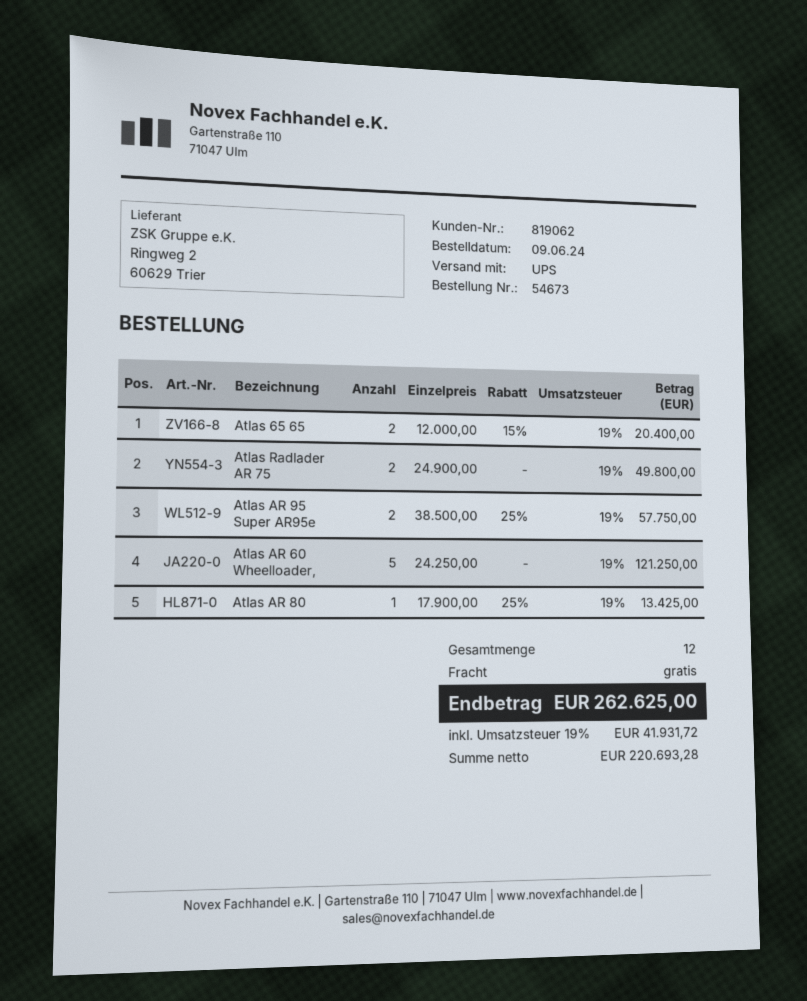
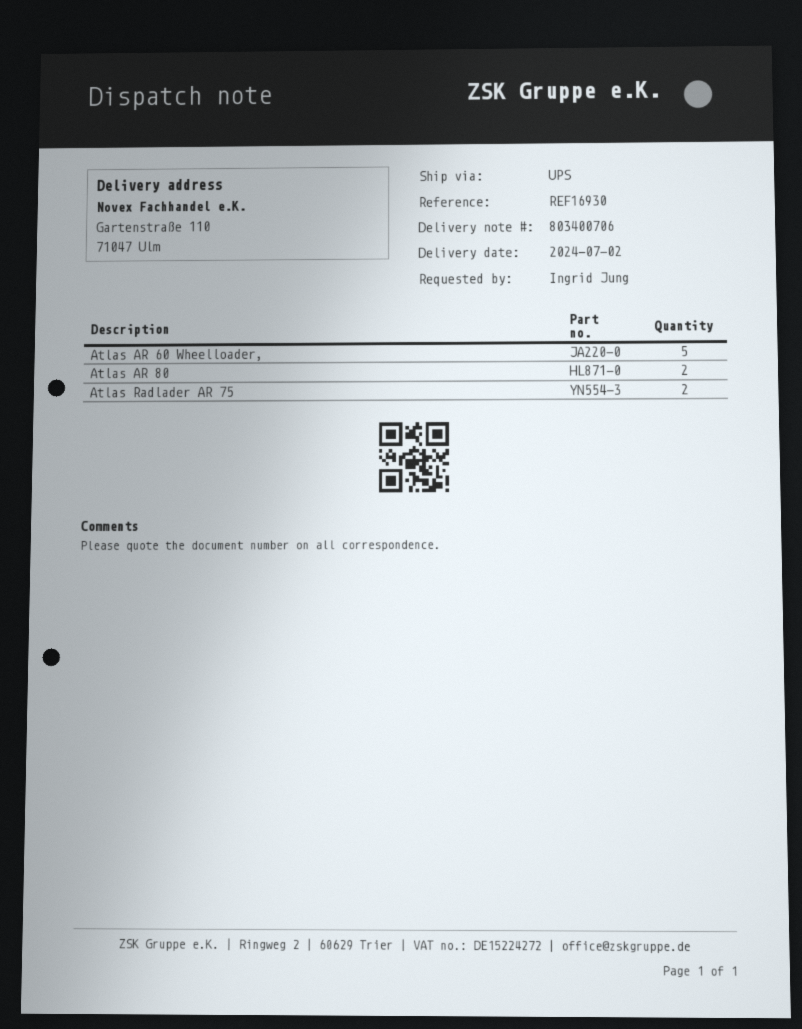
Atlas 65 65: 2 -> none
Atlas AR 95 Super AR95e: 2 -> none
Atlas AR 80: 1 -> 2

